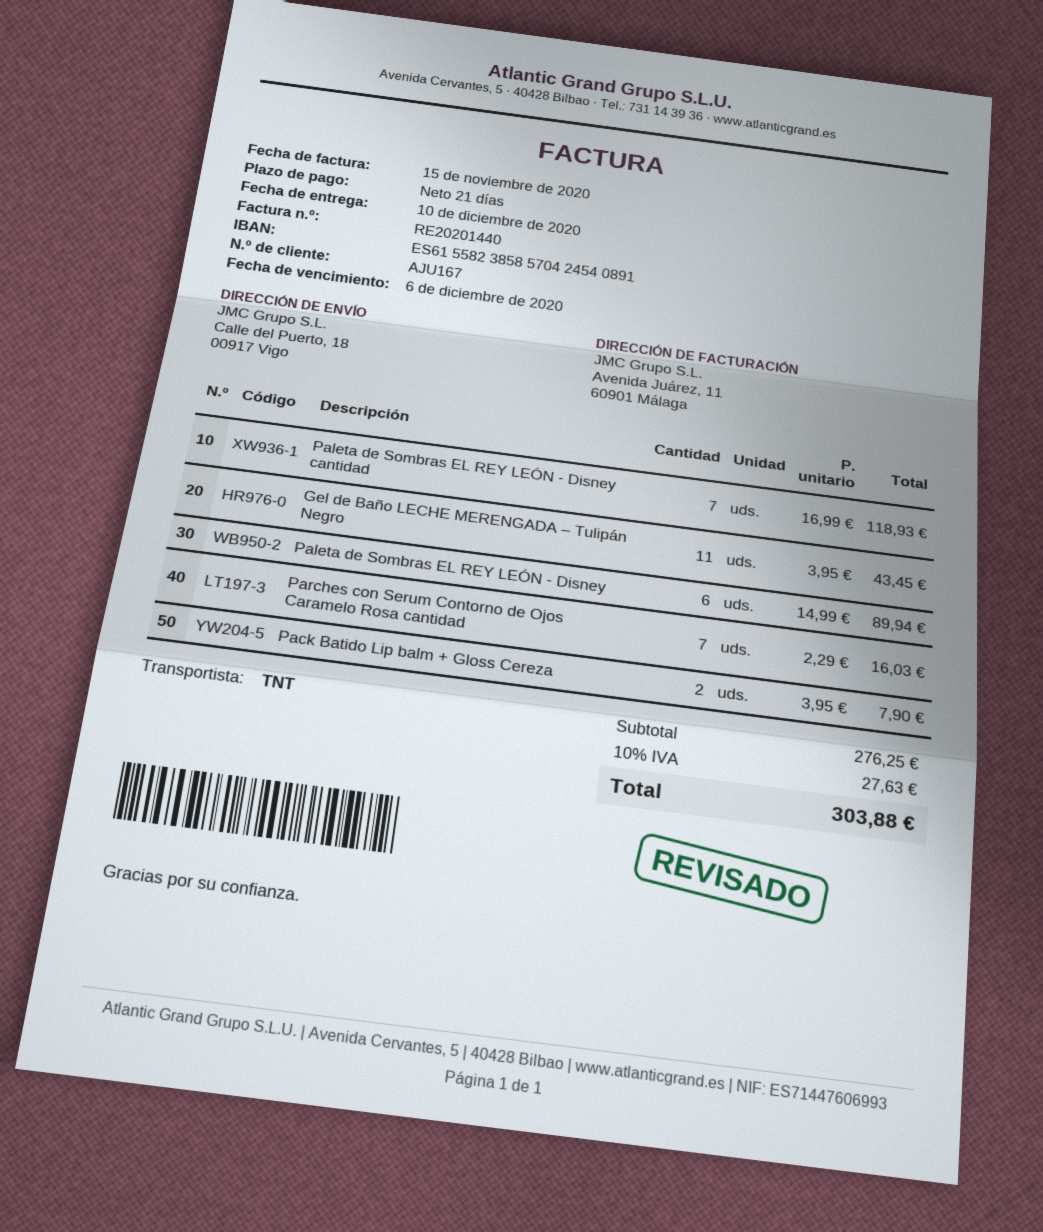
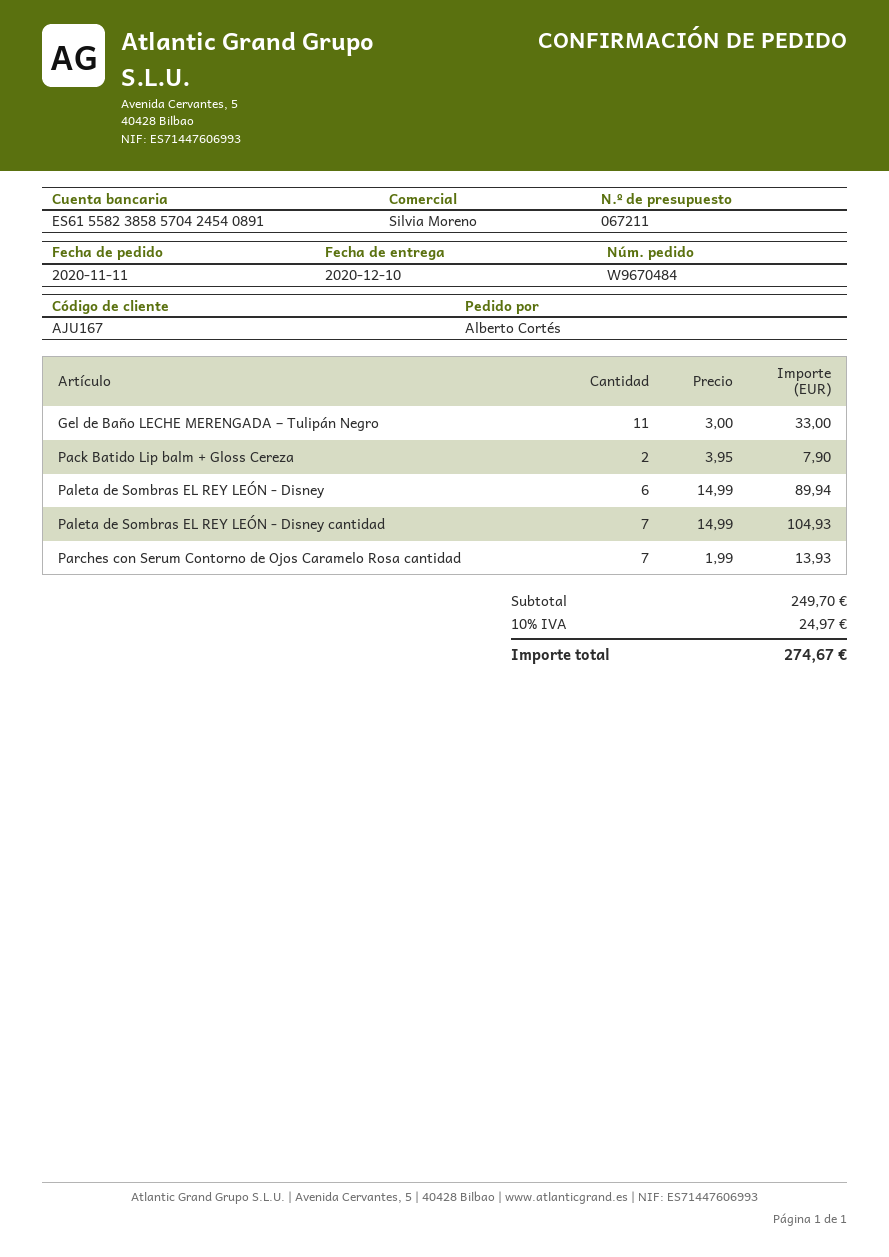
Paleta de Sombras EL REY LEÓN - Disney cantidad: 7 x 16.99 = 118.93 -> 7 x 14.99 = 104.93
Gel de Baño LECHE MERENGADA – Tulipán Negro: 11 x 3.95 = 43.45 -> 11 x 3.00 = 33.00
Parches con Serum Contorno de Ojos Caramelo Rosa cantidad: 7 x 2.29 = 16.03 -> 7 x 1.99 = 13.93
subtotal: 276.25 -> 249.70
tax: 10% = 27.63 -> 10% = 24.97
total: 303.88 -> 274.67

